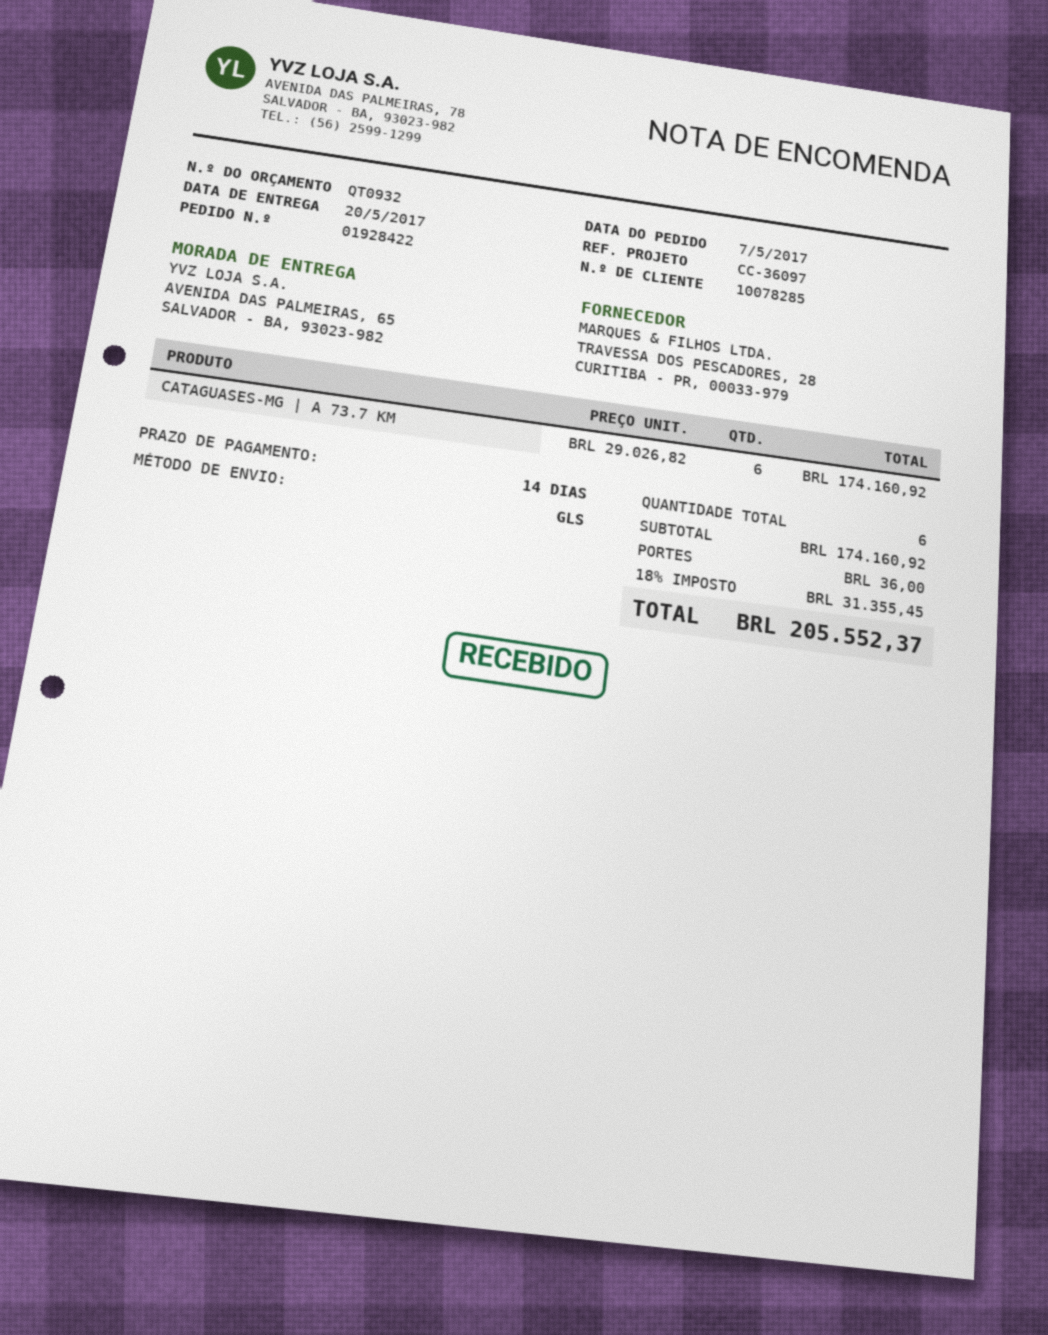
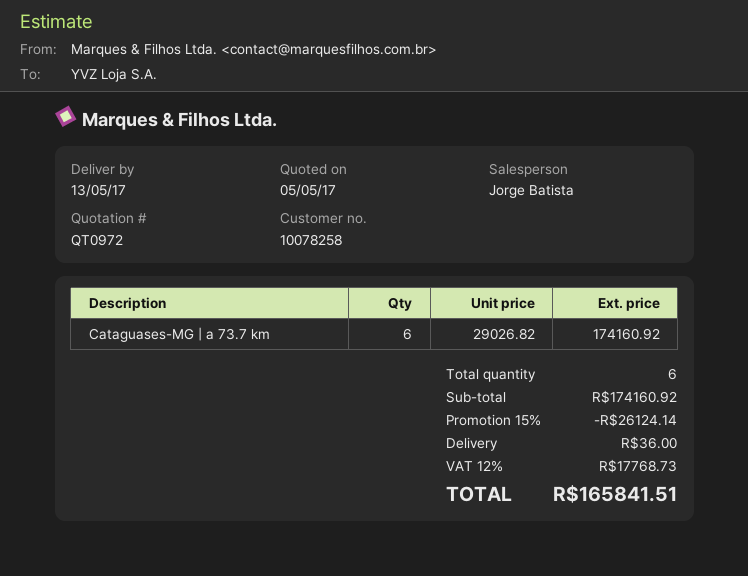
quote number: QT0932 -> QT0972
delivery date: 2017-05-20 -> 2017-05-13
customer number: 10078285 -> 10078258
discount: none -> 15% = 26124.14
tax: 18% = 31355.45 -> 12% = 17768.73
total: 205552.37 -> 165841.51

